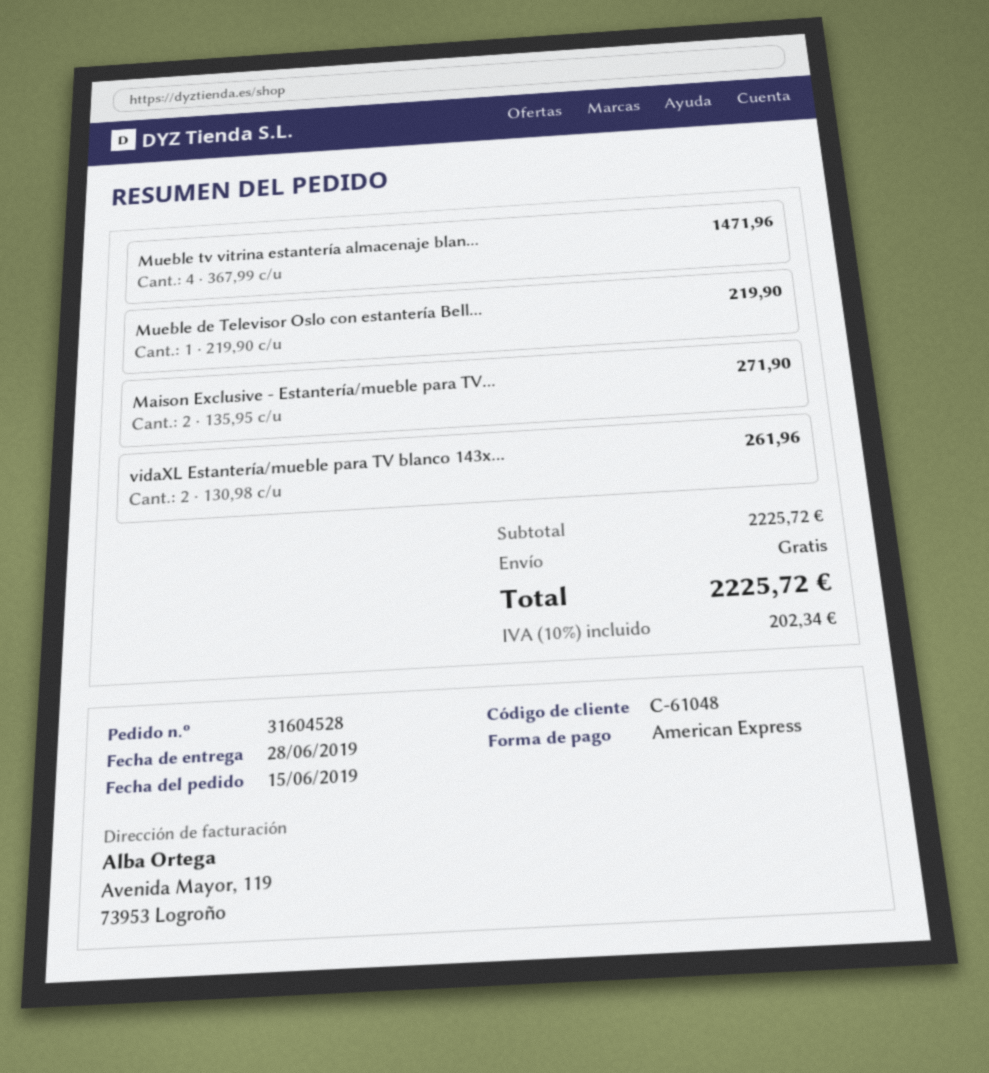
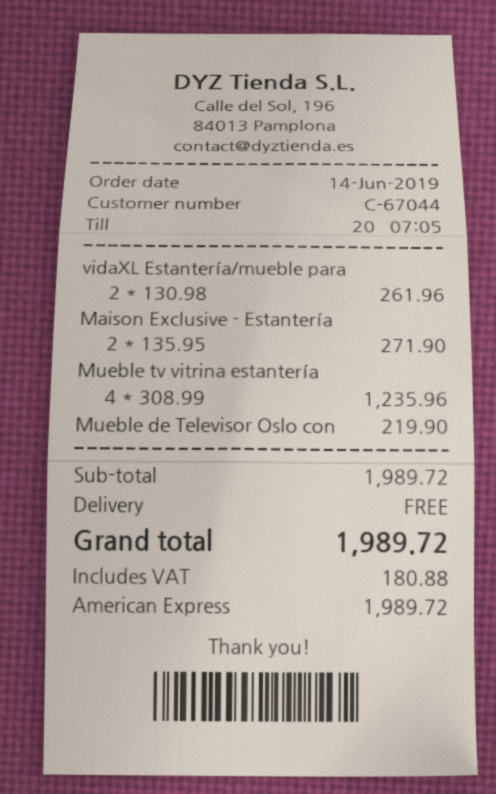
order date: 2019-06-15 -> 2019-06-14
customer number: C-61048 -> C-67044
Mueble tv vitrina estantería almacenaje blan...: 4 x 367.99 = 1471.96 -> 4 x 308.99 = 1235.96
subtotal: 2225.72 -> 1989.72
tax: 202.34 -> 180.88
total: 2225.72 -> 1989.72

